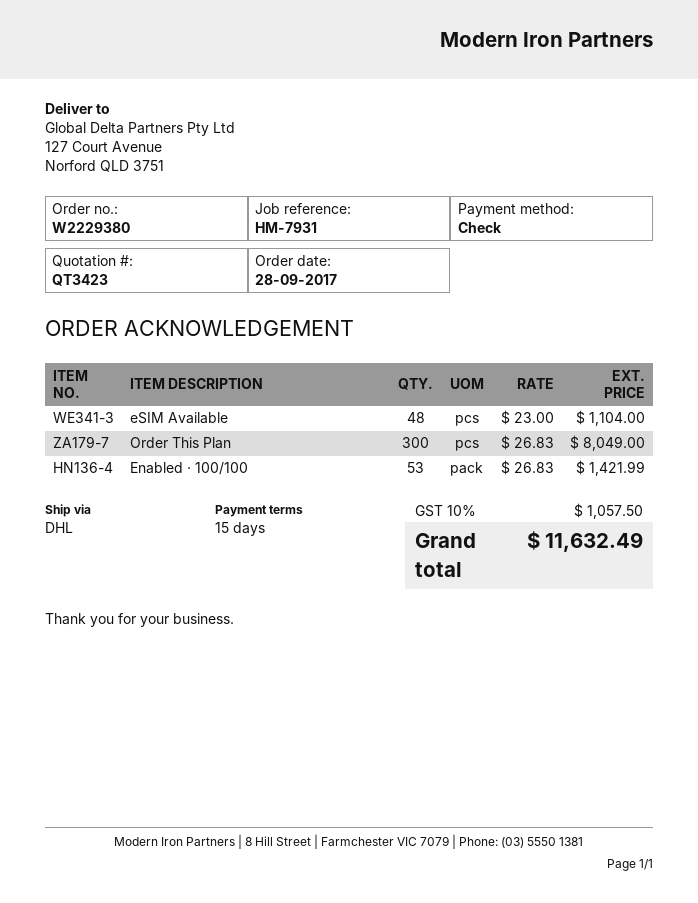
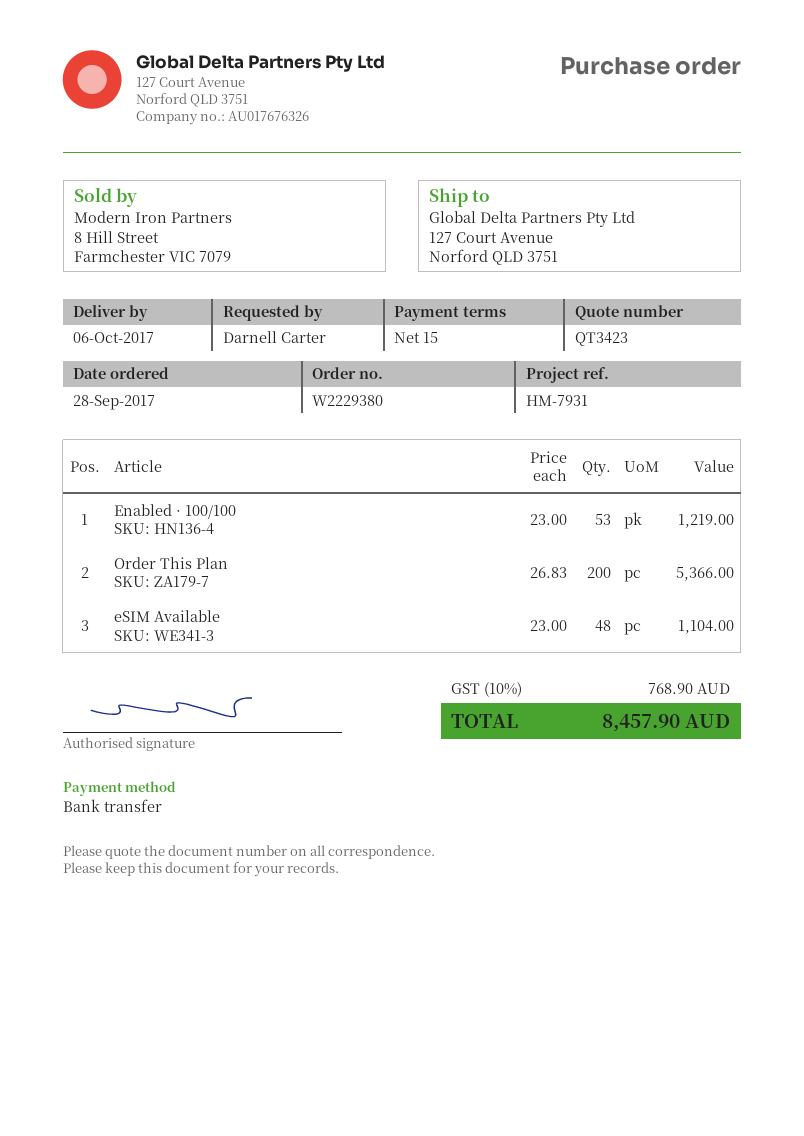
payment method: cheque -> bank transfer
Order This Plan: 300 x 26.83 = 8049.00 -> 200 x 26.83 = 5366.00
Enabled · 100/100: 53 x 26.83 = 1421.99 -> 53 x 23.00 = 1219.00
tax: 10% = 1057.50 -> 10% = 768.90
total: 11632.49 -> 8457.90

